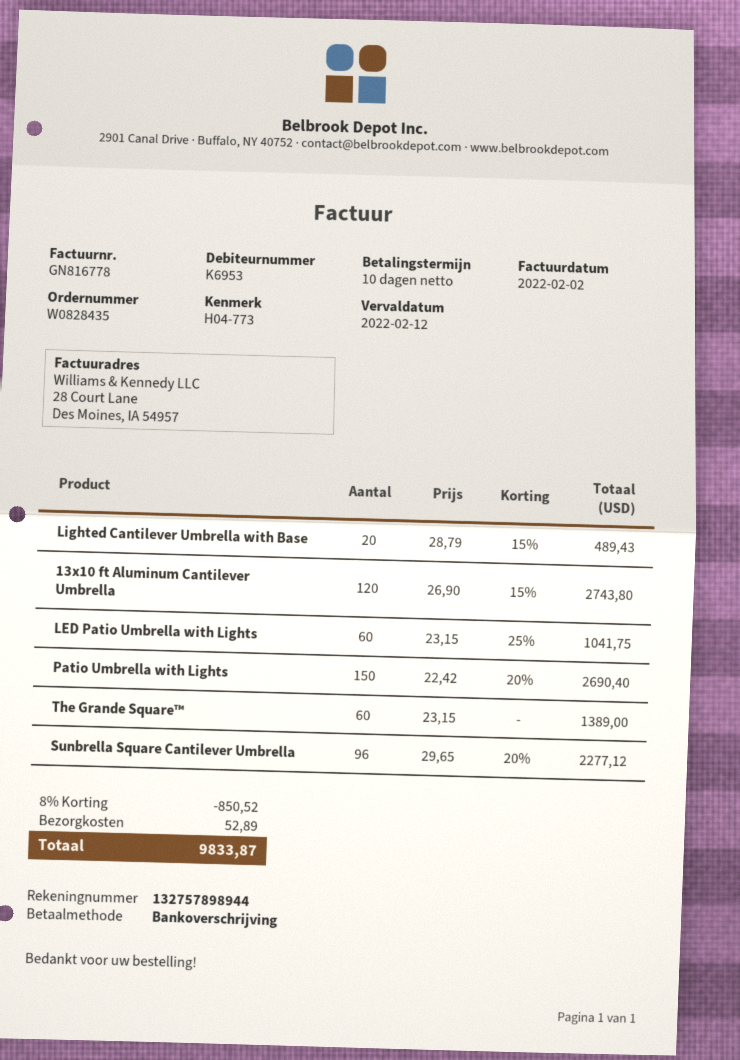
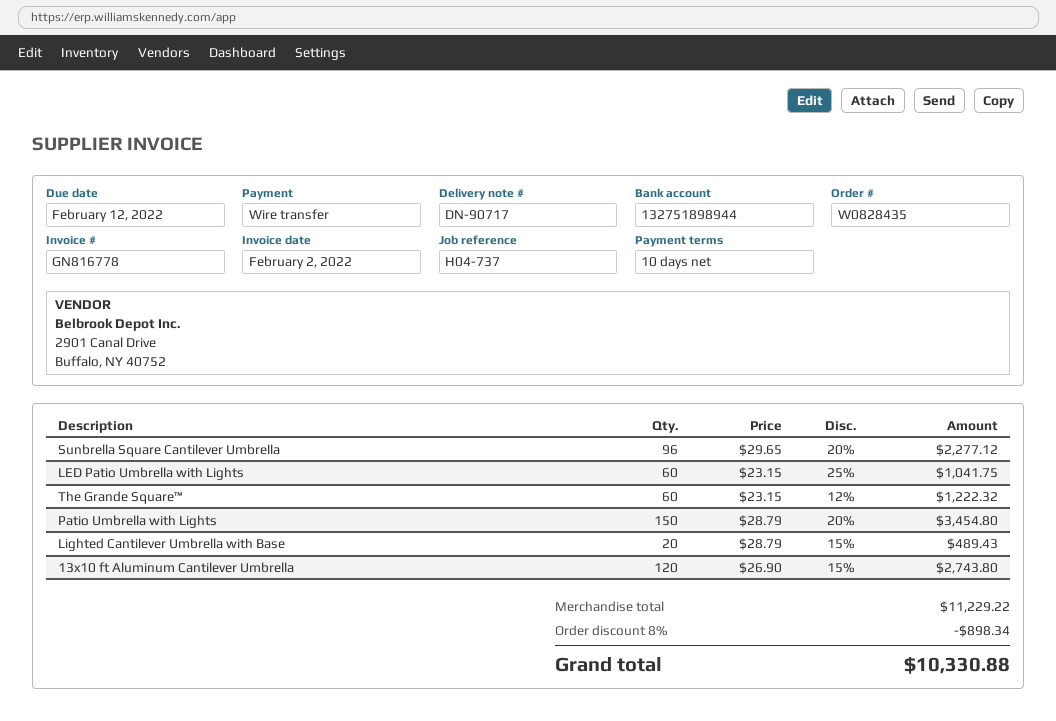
reference: H04-773 -> H04-737
bank account: 132757898944 -> 132751898944
Patio Umbrella with Lights: 150 x 22.42 - 20% = 2690.40 -> 150 x 28.79 - 20% = 3454.80
The Grande Square™: 60 x 23.15 = 1389.00 -> 60 x 23.15 - 12% = 1222.32
discount: 8% = 850.52 -> 8% = 898.34
shipping: 52.89 -> none
total: 9833.87 -> 10330.88

